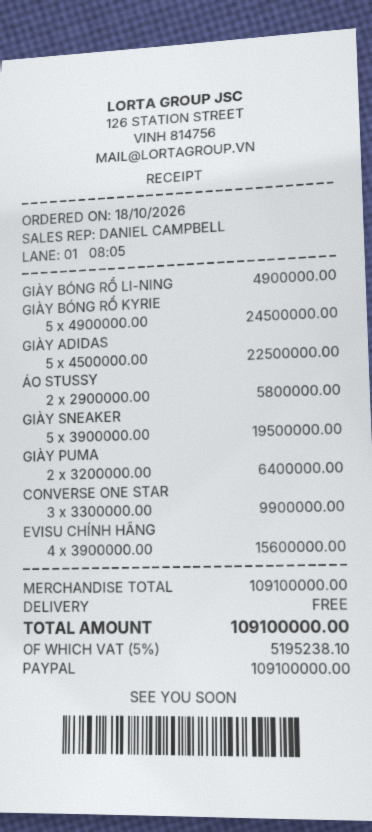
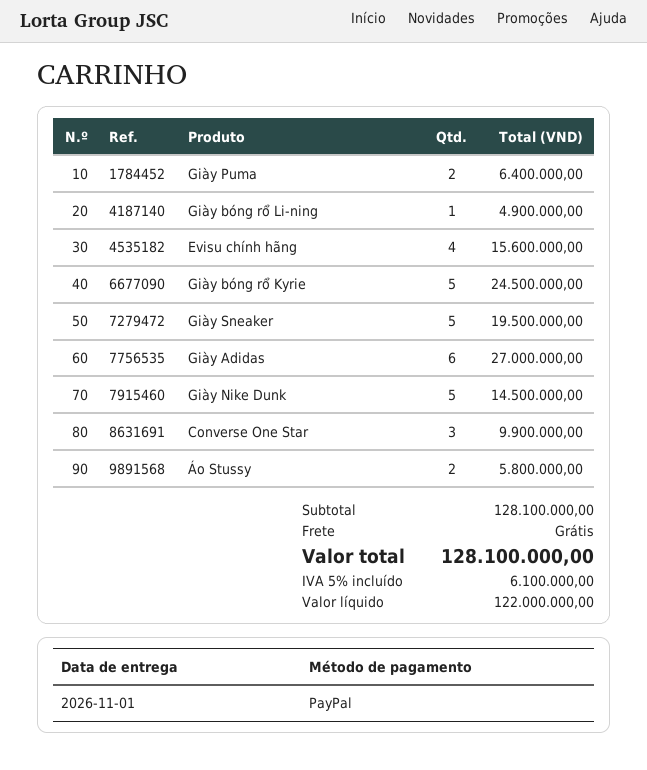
GIÀY ADIDAS: 5 for 22500000.00 -> 6 for 27000000.00
Giày Nike Dunk: none -> 5 for 14500000.00
subtotal: 109100000.00 -> 128100000.00
tax: 5% = 5195238.10 -> 5% = 6100000.00
total: 109100000.00 -> 128100000.00

